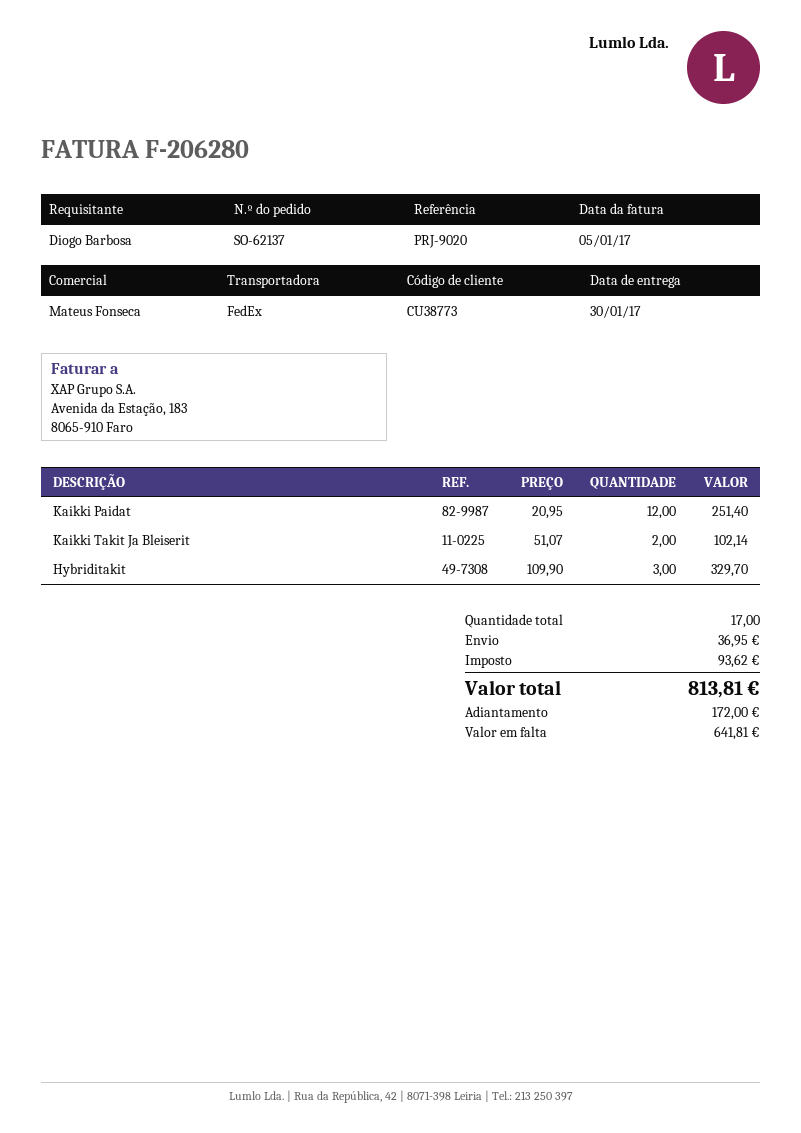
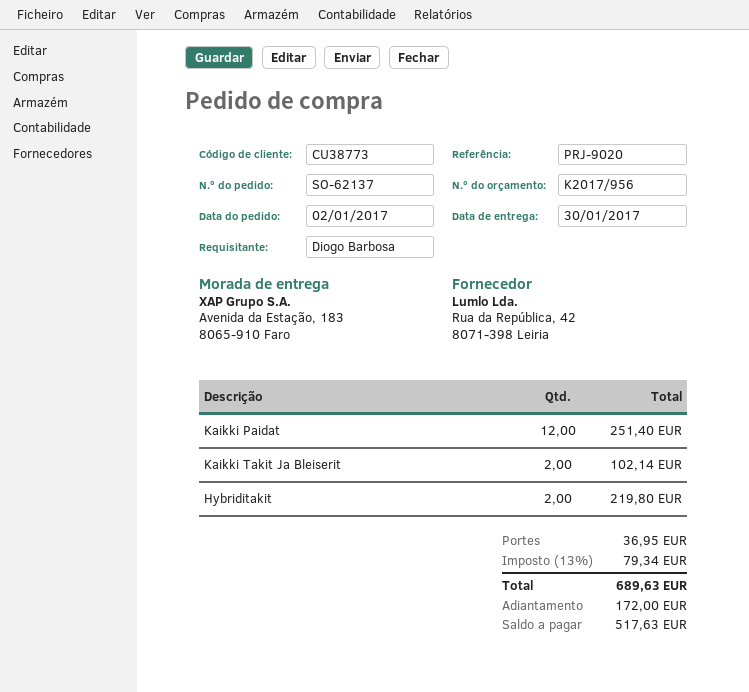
Hybriditakit: 3 for 329.70 -> 2 for 219.80
tax: 93.62 -> 79.34
total: 813.81 -> 689.63
balance: 641.81 -> 517.63

